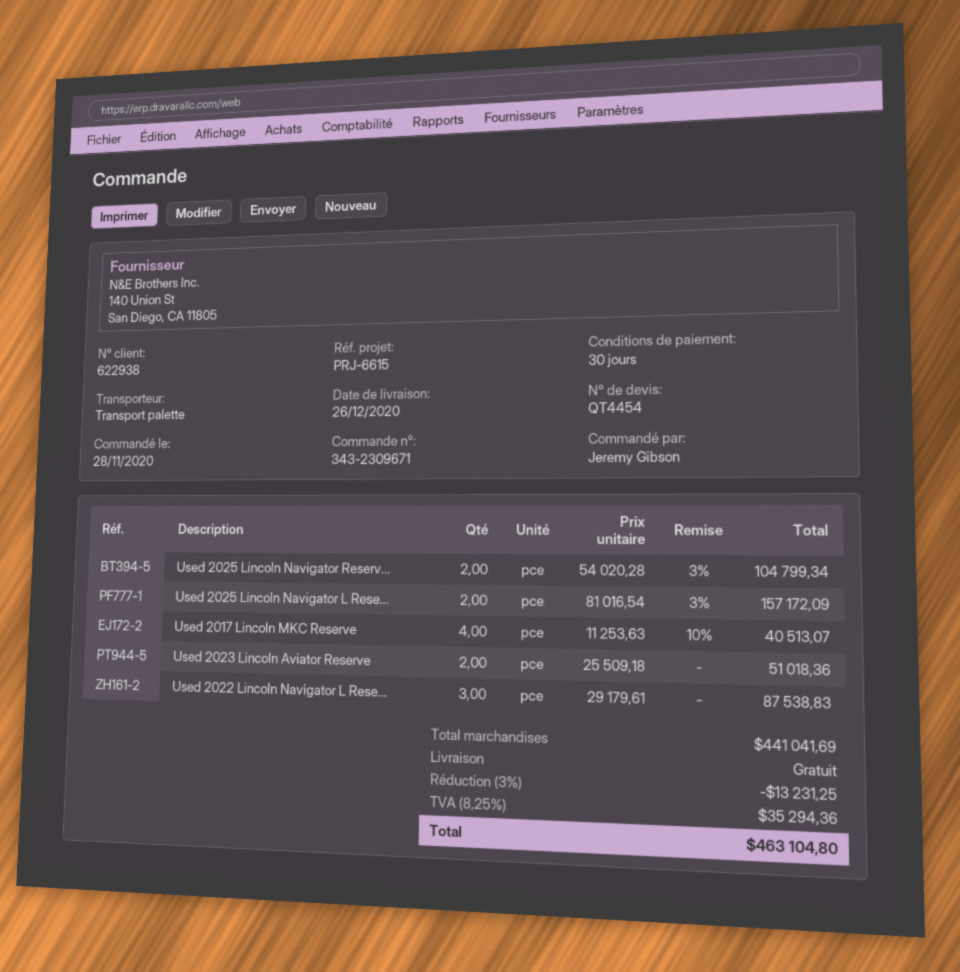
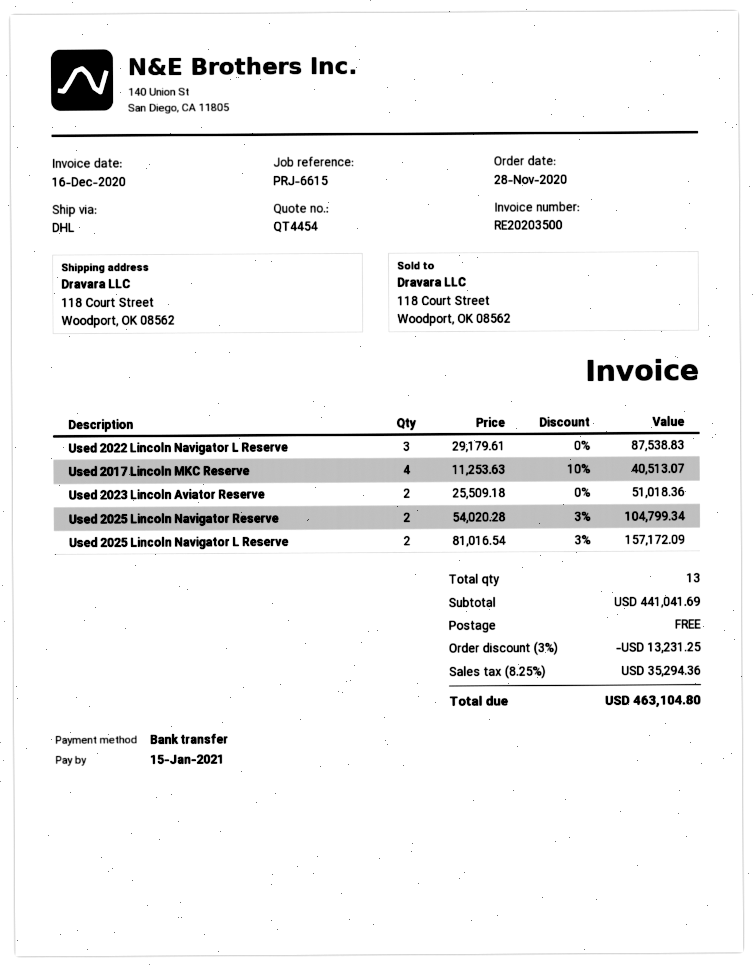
shipping method: pallet freight -> DHL

